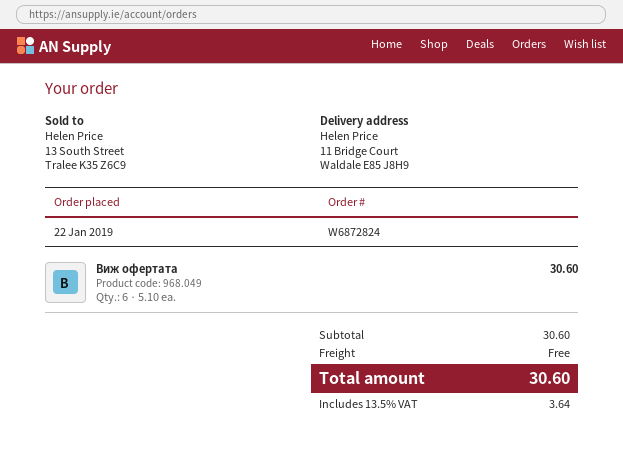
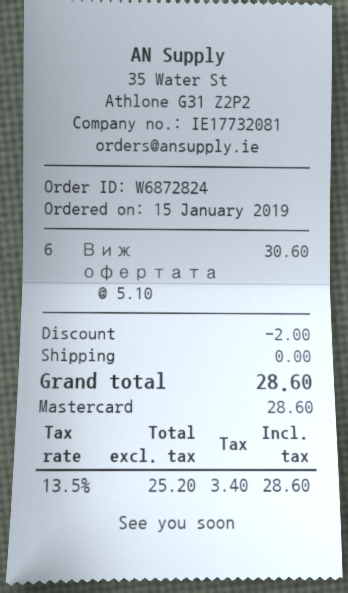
order date: 2019-01-22 -> 2019-01-15
discount: none -> 2.00
tax: 13.5% = 3.64 -> 13.5% = 3.40
total: 30.60 -> 28.60

